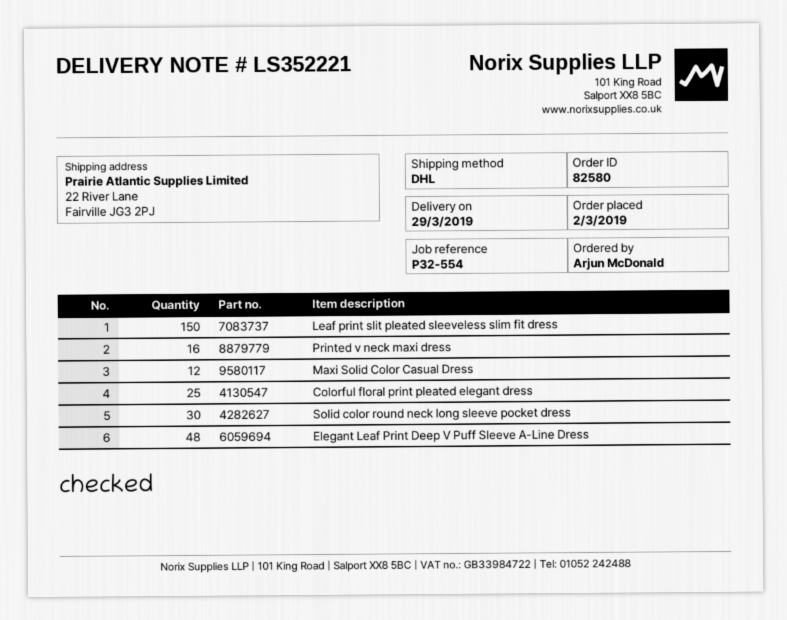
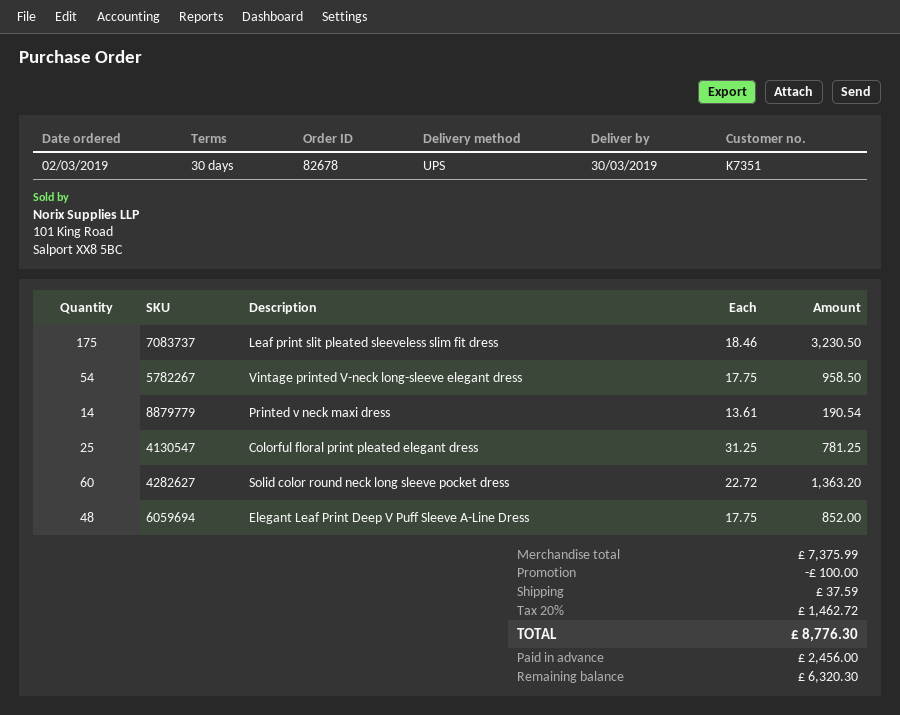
order number: 82580 -> 82678
delivery date: 2019-03-29 -> 2019-03-30
shipping method: DHL -> UPS
Leaf print slit pleated sleeveless slim fit dress: 150 -> 175
Printed v neck maxi dress: 16 -> 14
Maxi Solid Color Casual Dress: 12 -> none
Solid color round neck long sleeve pocket dress: 30 -> 60
Vintage printed V-neck long-sleeve elegant dress: none -> 54

